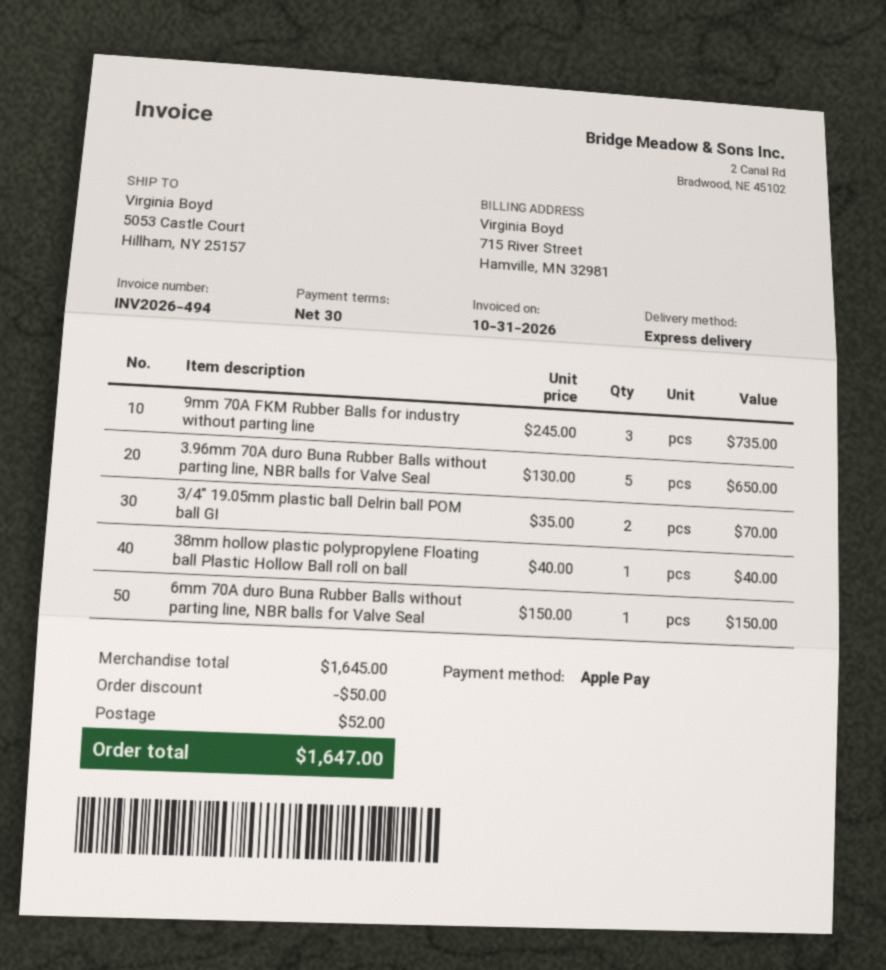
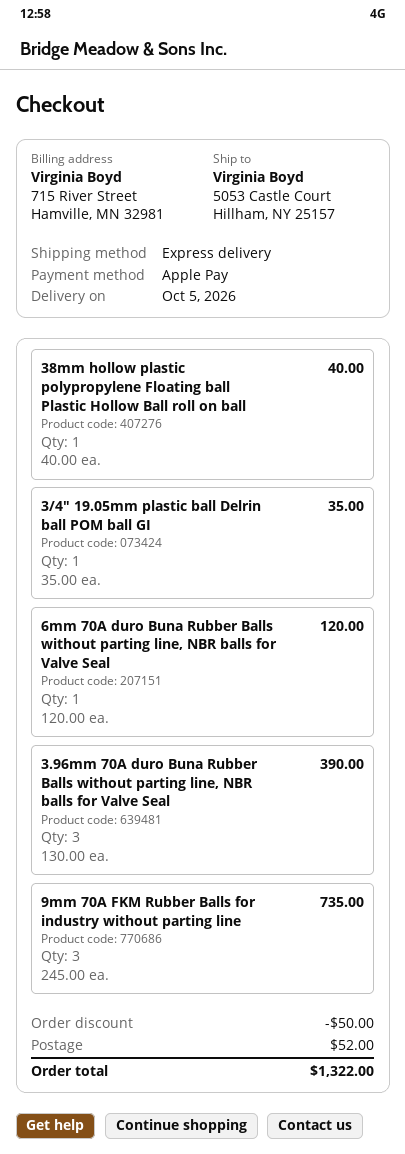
3.96mm 70A duro Buna Rubber Balls without parting line, NBR balls for Valve Seal: 5 x 130.00 = 650.00 -> 3 x 130.00 = 390.00
3/4" 19.05mm plastic ball Delrin ball POM ball GI: 2 x 35.00 = 70.00 -> 1 x 35.00 = 35.00
6mm 70A duro Buna Rubber Balls without parting line, NBR balls for Valve Seal: 1 x 150.00 = 150.00 -> 1 x 120.00 = 120.00
total: 1647.00 -> 1322.00

